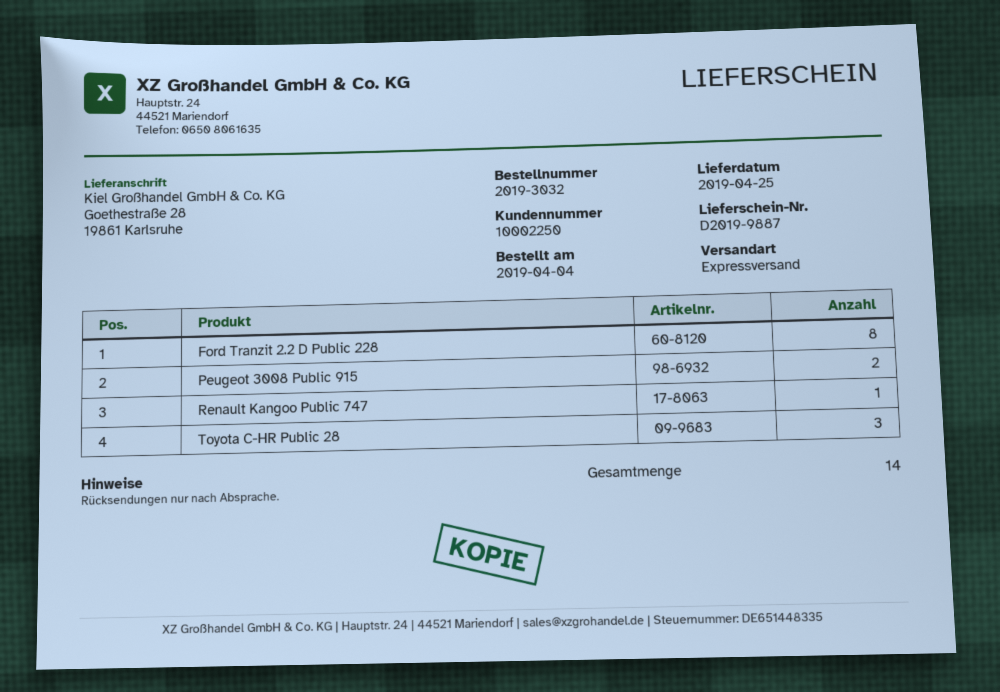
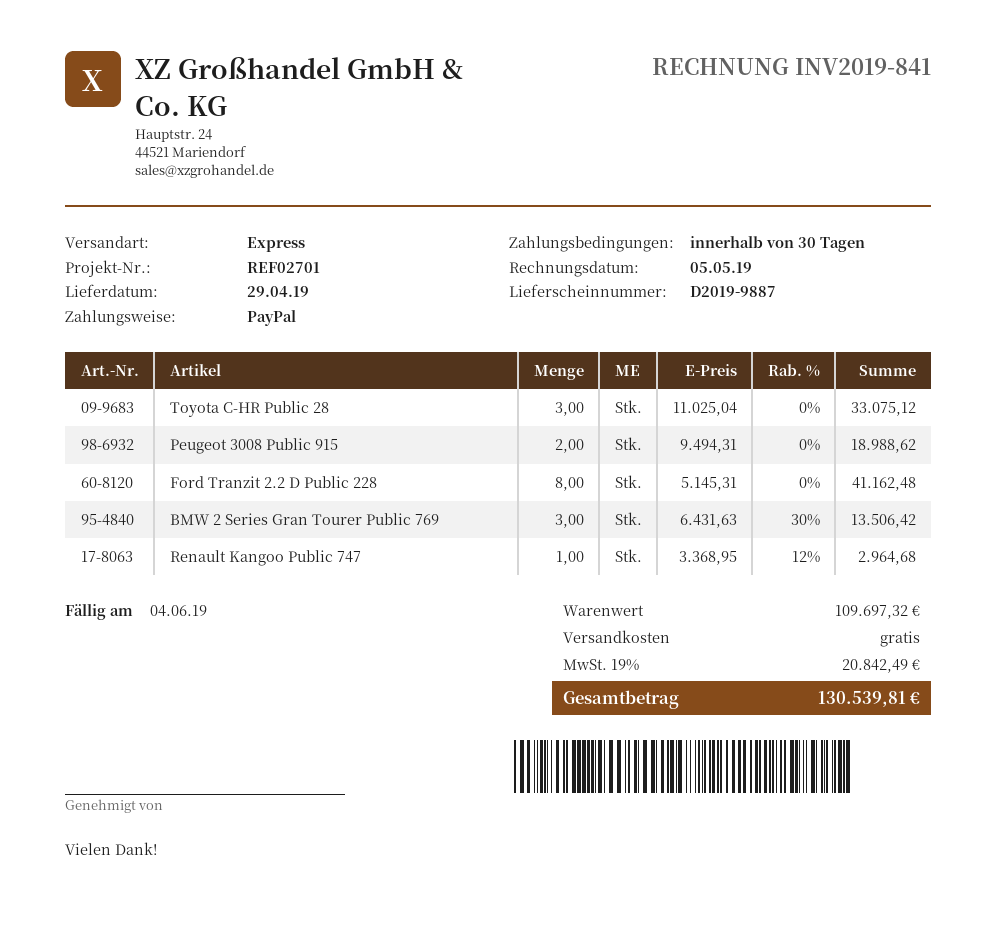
delivery date: 2019-04-25 -> 2019-04-29
BMW 2 Series Gran Tourer Public 769: none -> 3

